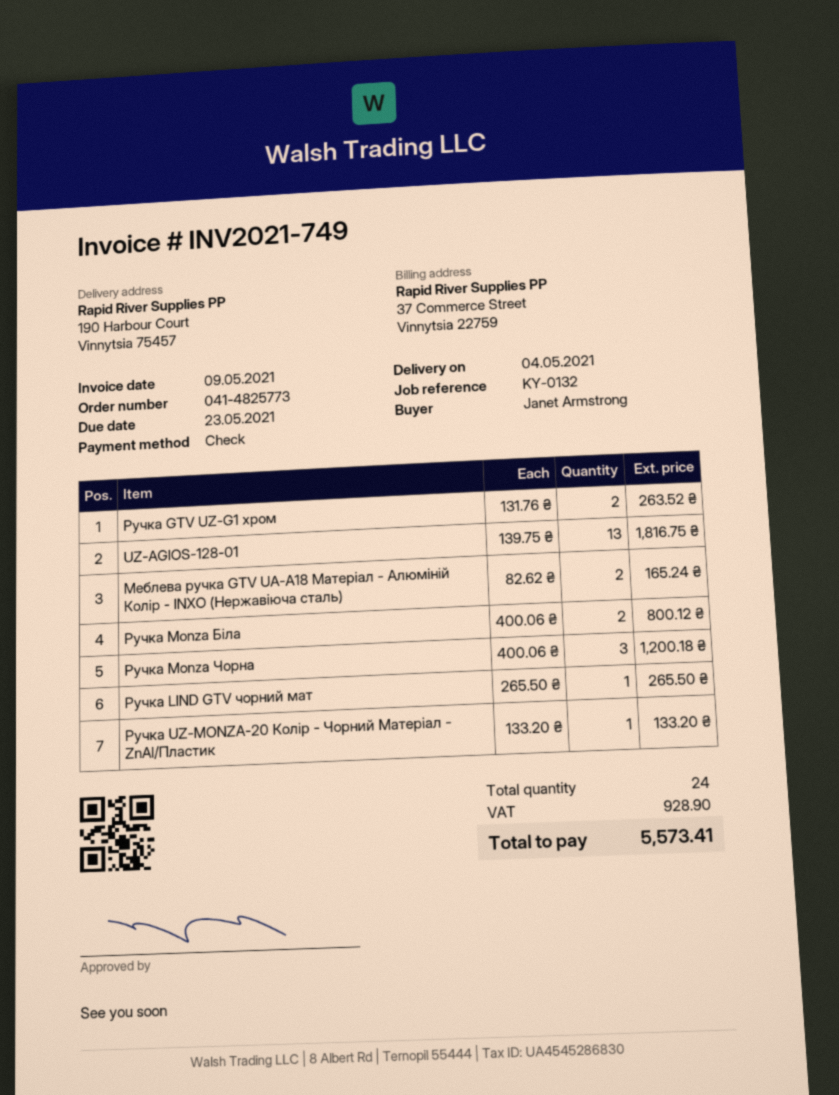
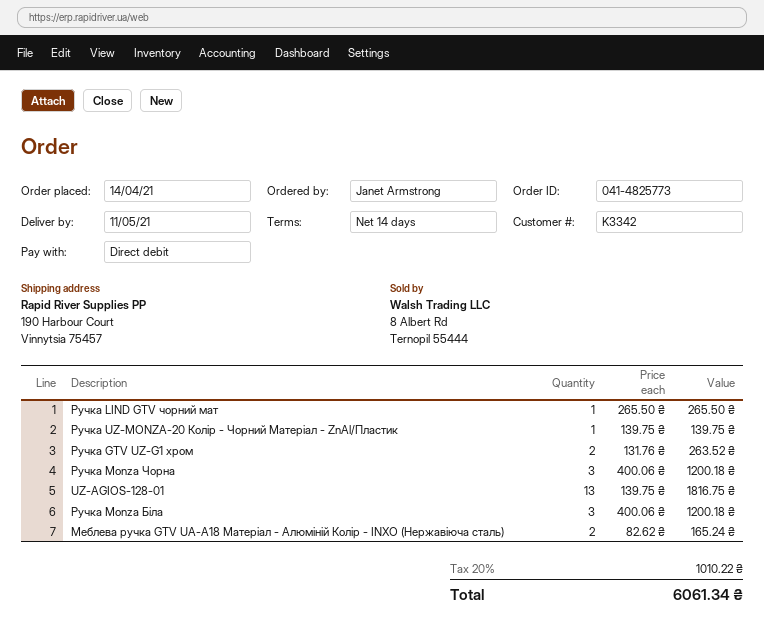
delivery date: 2021-05-04 -> 2021-05-11
payment method: cheque -> direct debit
Ручка Monza Біла: 2 x 400.06 = 800.12 -> 3 x 400.06 = 1200.18
Ручка UZ-MONZA-20 Колір - Чорний Матеріал - ZnAl/Пластик: 1 x 133.20 = 133.20 -> 1 x 139.75 = 139.75
tax: 928.90 -> 1010.22
total: 5573.41 -> 6061.34

